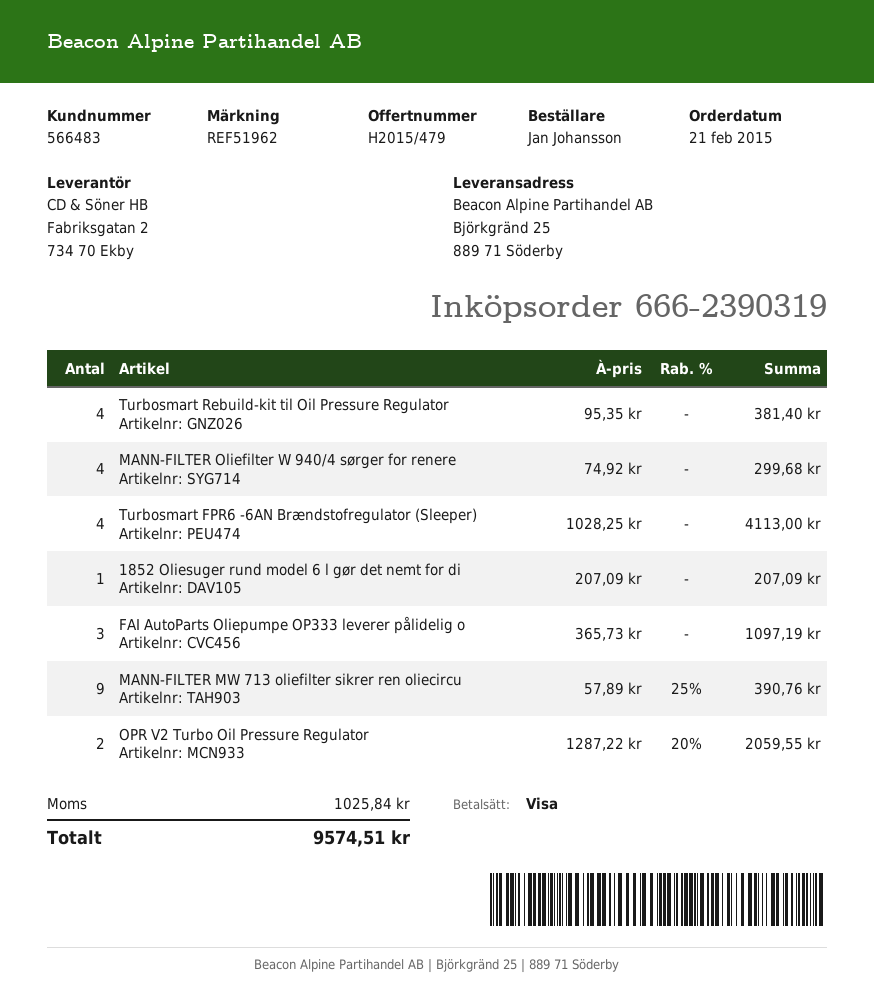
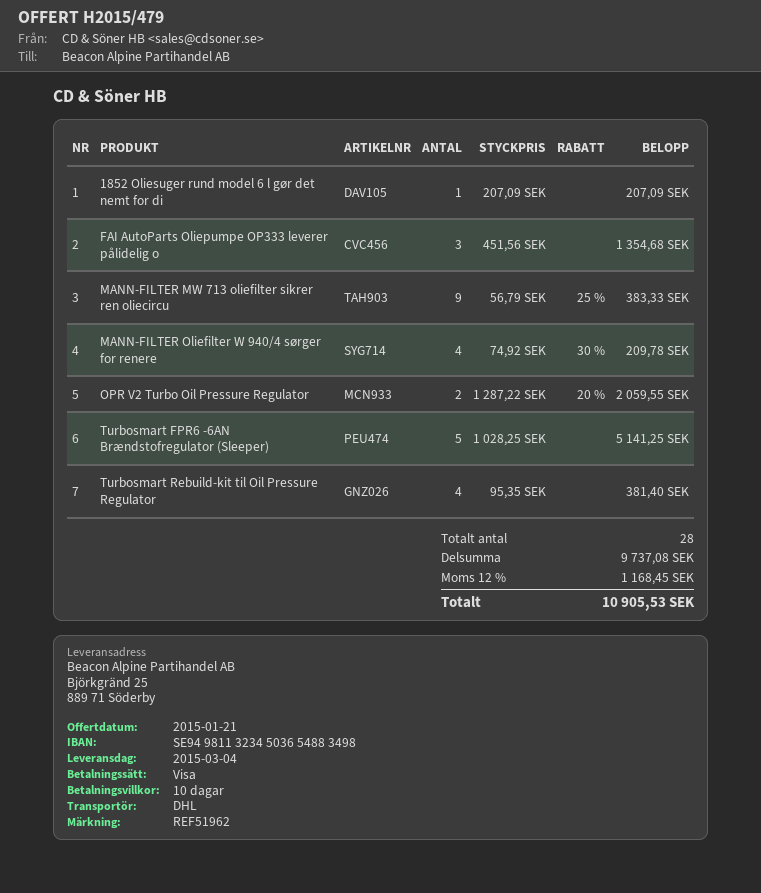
MANN-FILTER Oliefilter W 940/4 sørger for renere: 4 x 74.92 = 299.68 -> 4 x 74.92 - 30% = 209.78
Turbosmart FPR6 -6AN Brændstofregulator (Sleeper): 4 x 1028.25 = 4113.00 -> 5 x 1028.25 = 5141.25
FAI AutoParts Oliepumpe OP333 leverer pålidelig o: 3 x 365.73 = 1097.19 -> 3 x 451.56 = 1354.68
MANN-FILTER MW 713 oliefilter sikrer ren oliecircu: 9 x 57.89 - 25% = 390.76 -> 9 x 56.79 - 25% = 383.33
tax: 1025.84 -> 1168.45
total: 9574.51 -> 10905.53

